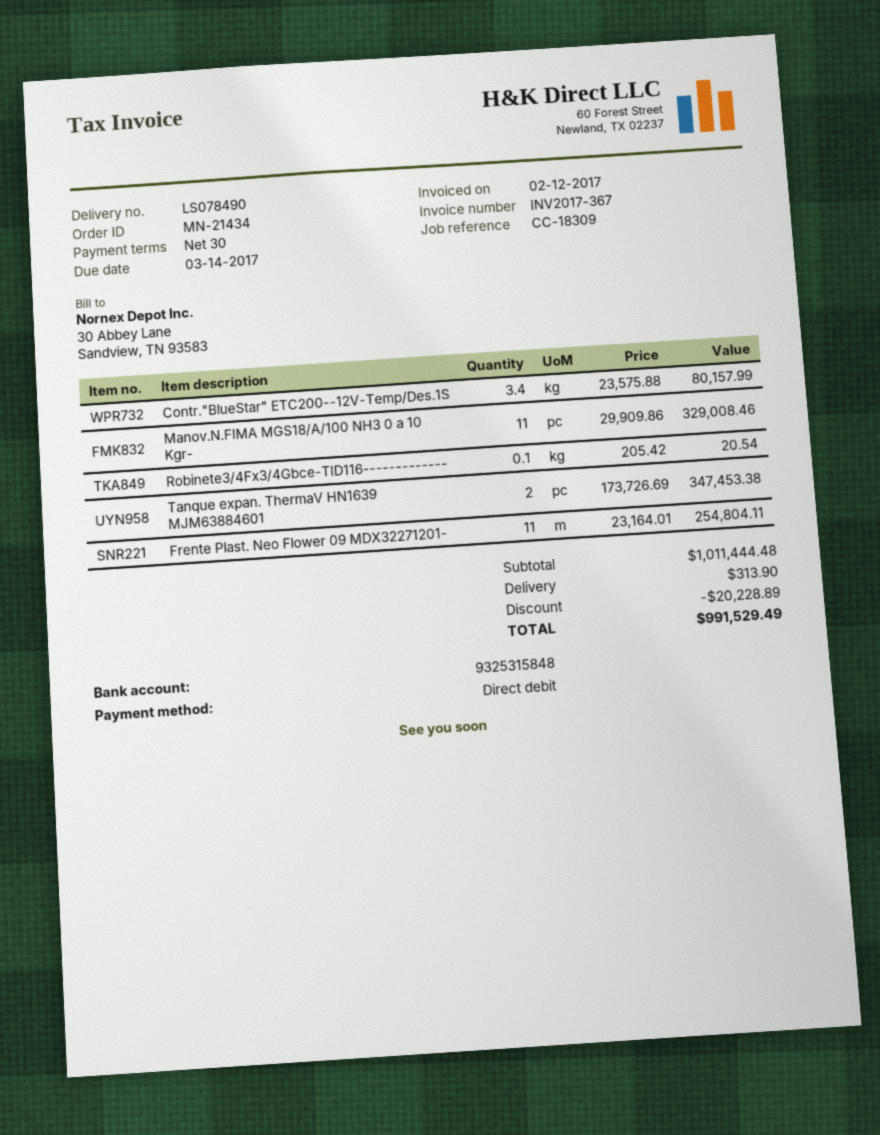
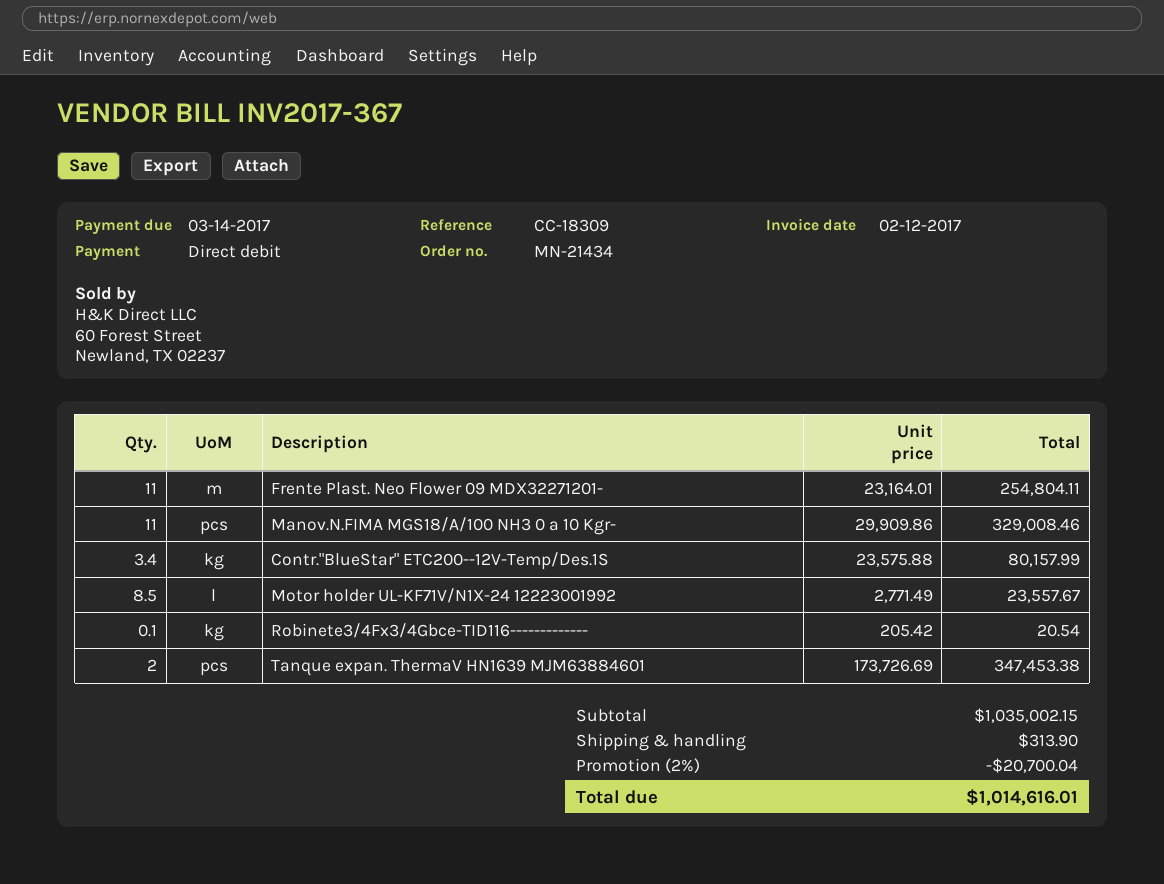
Motor holder UL-KF71V/N1X-24 12223001992: none -> 8.5 x 2771.49 = 23557.67
subtotal: 1011444.48 -> 1035002.15
discount: 20228.89 -> 20700.04
total: 991529.49 -> 1014616.01

